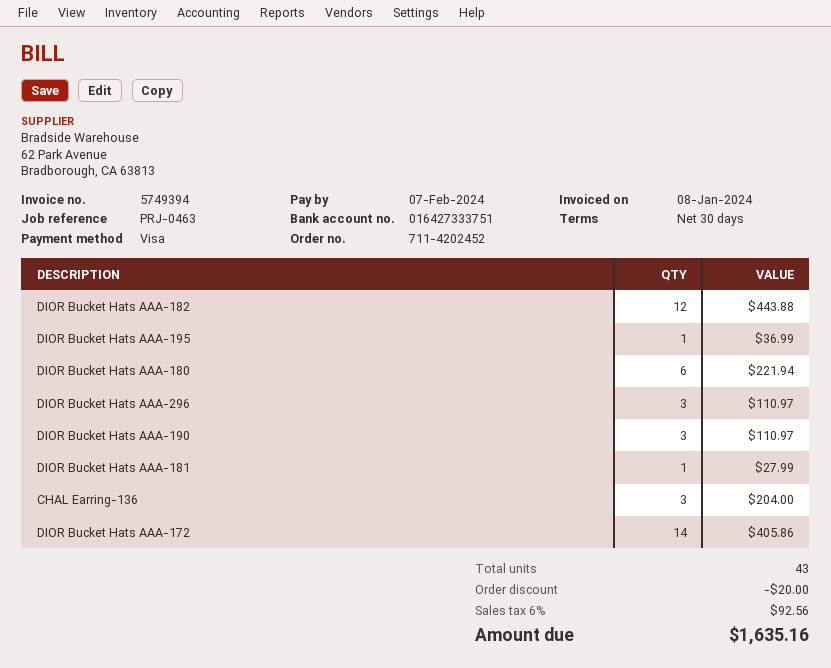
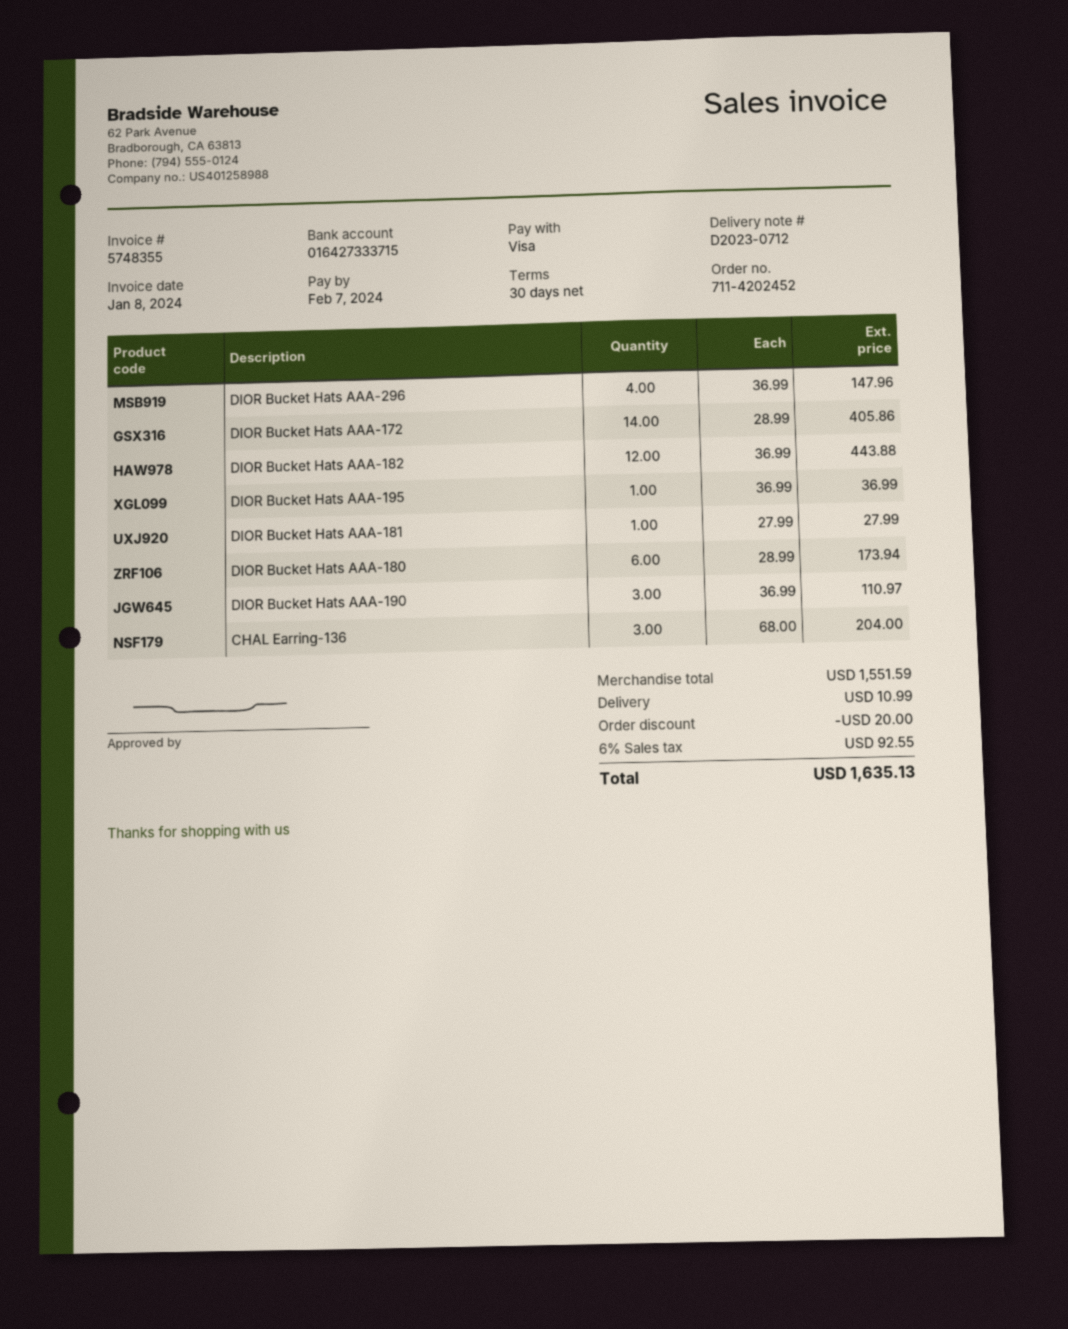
invoice number: 5749394 -> 5748355
bank account: 016427333751 -> 016427333715
DIOR Bucket Hats AAA-180: 6 for 221.94 -> 6 for 173.94
DIOR Bucket Hats AAA-296: 3 for 110.97 -> 4 for 147.96
shipping: none -> 10.99
tax: 6% = 92.56 -> 6% = 92.55
total: 1635.16 -> 1635.13

